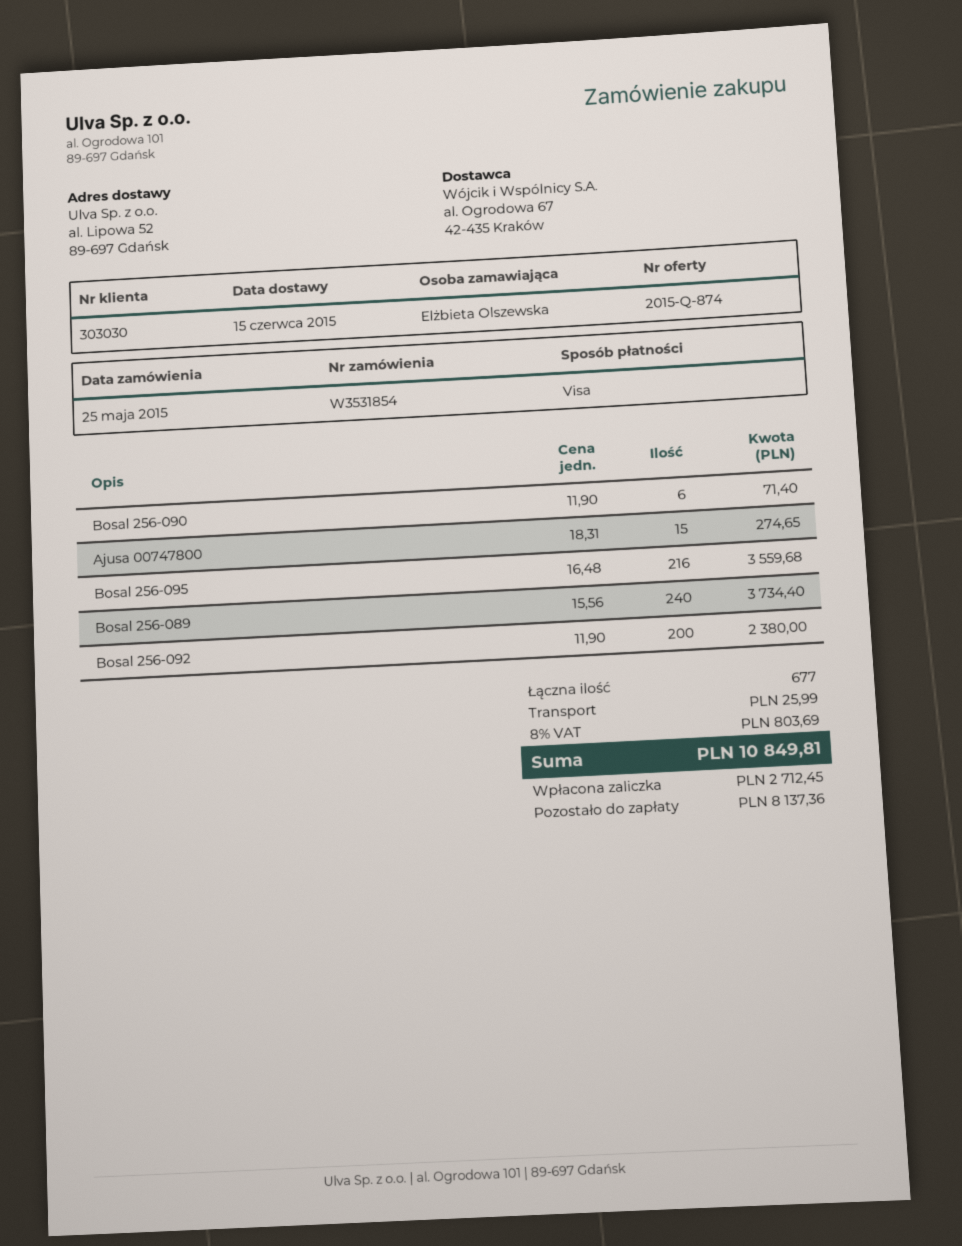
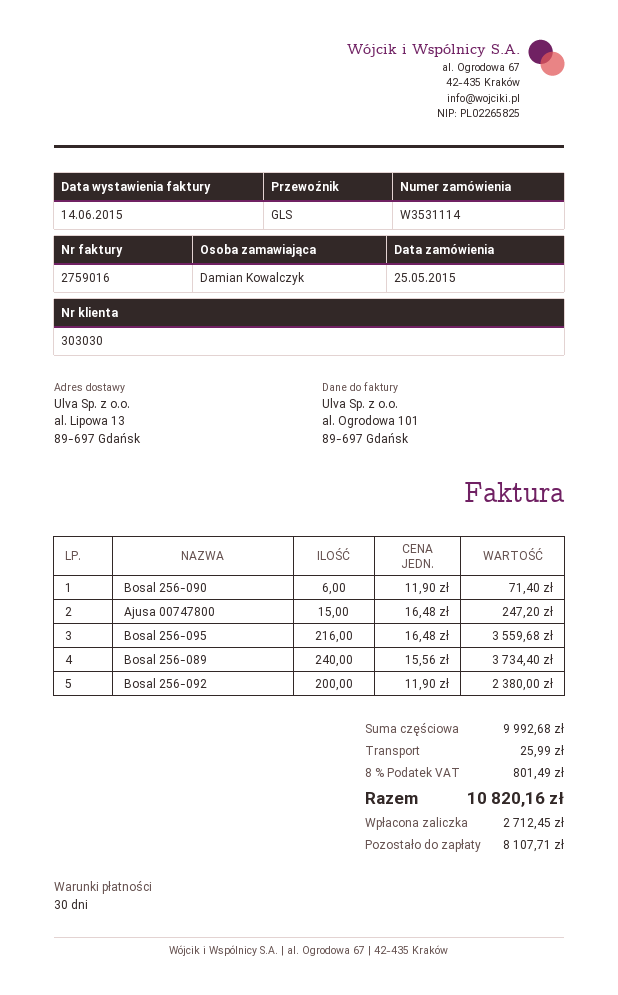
order number: W3531854 -> W3531114
ordered by: Elżbieta Olszewska -> Damian Kowalczyk
ship to: al. Lipowa 52, 89-697 Gdańsk -> al. Lipowa 13, 89-697 Gdańsk
Ajusa 00747800: 15 x 18.31 = 274.65 -> 15 x 16.48 = 247.20
tax: 8% = 803.69 -> 8% = 801.49
total: 10849.81 -> 10820.16
balance: 8137.36 -> 8107.71

